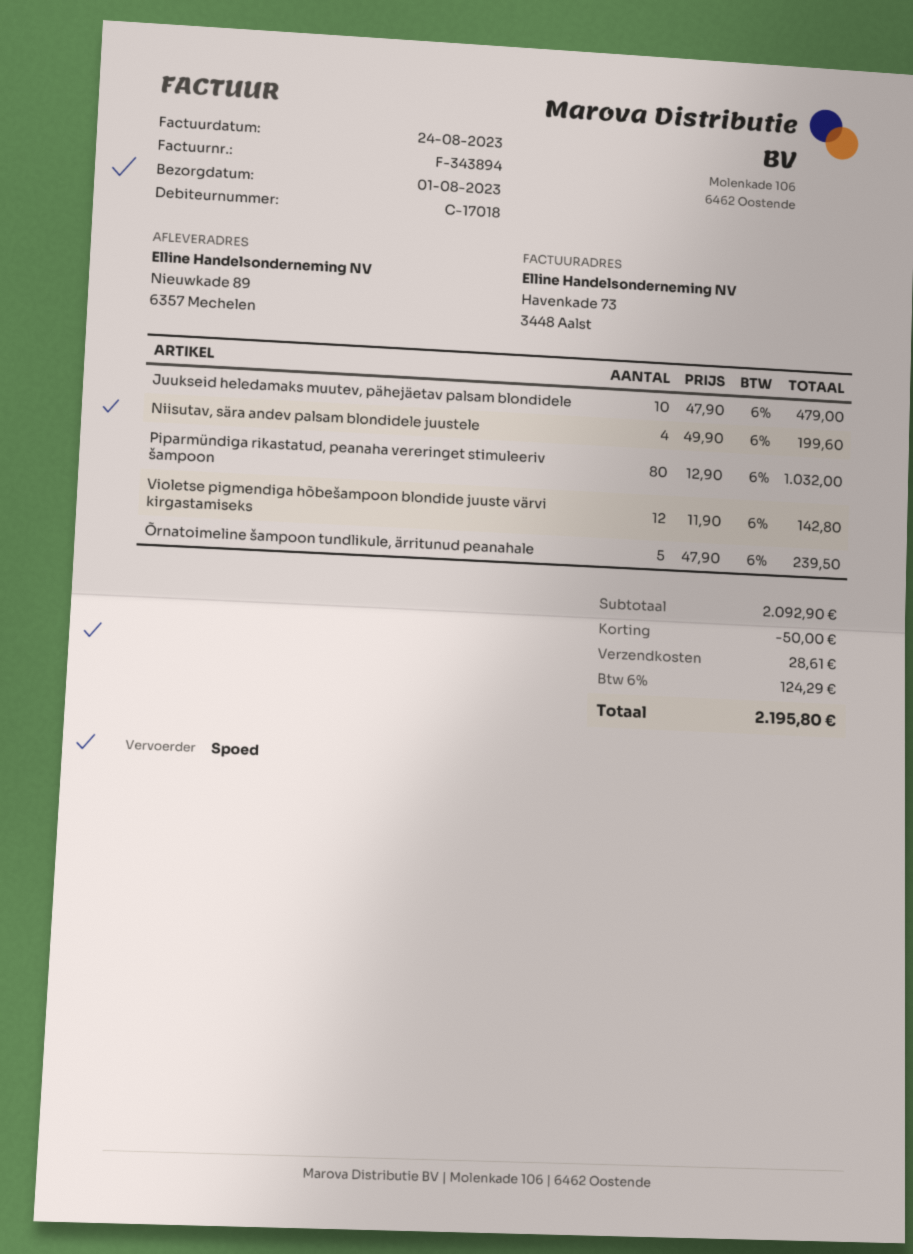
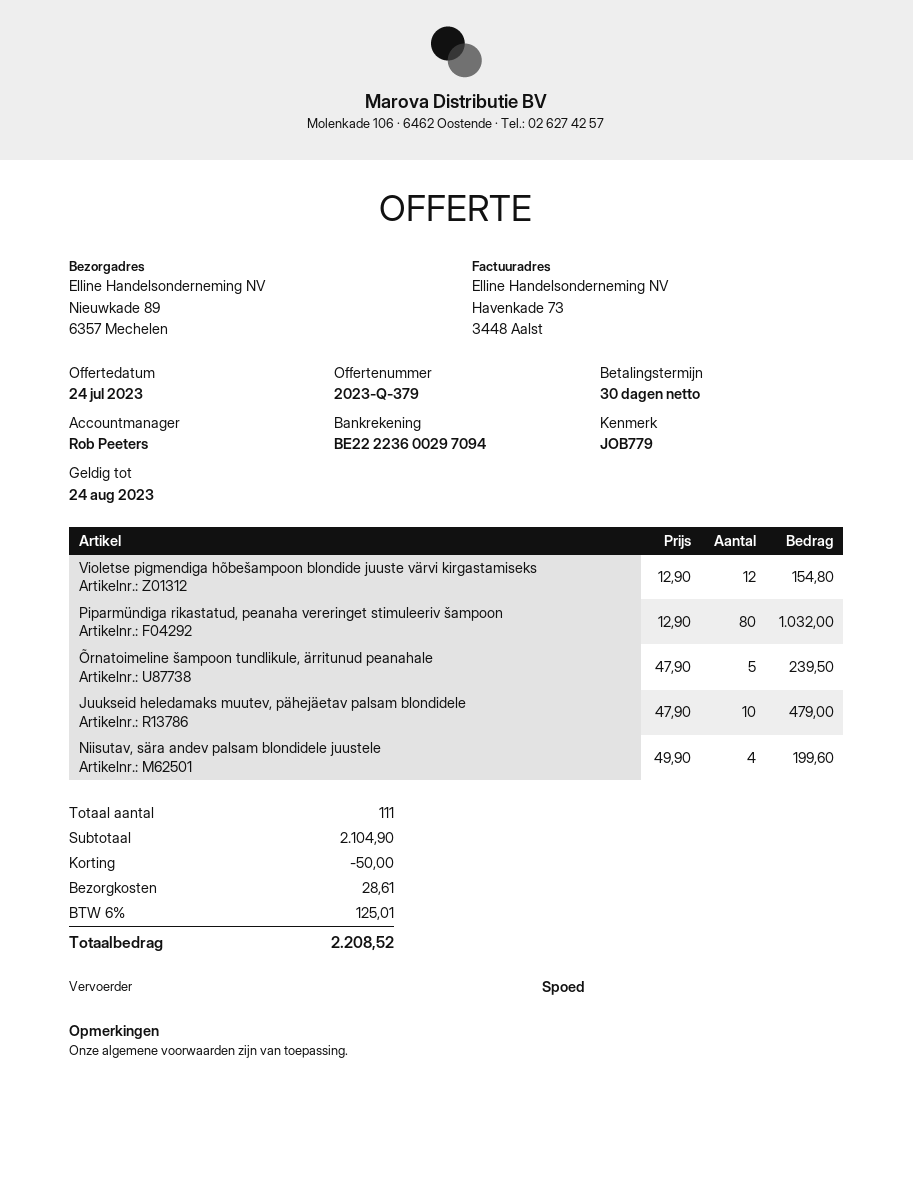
Violetse pigmendiga hõbešampoon blondide juuste värvi kirgastamiseks: 12 x 11.90 = 142.80 -> 12 x 12.90 = 154.80
subtotal: 2092.90 -> 2104.90
tax: 6% = 124.29 -> 6% = 125.01
total: 2195.80 -> 2208.52

